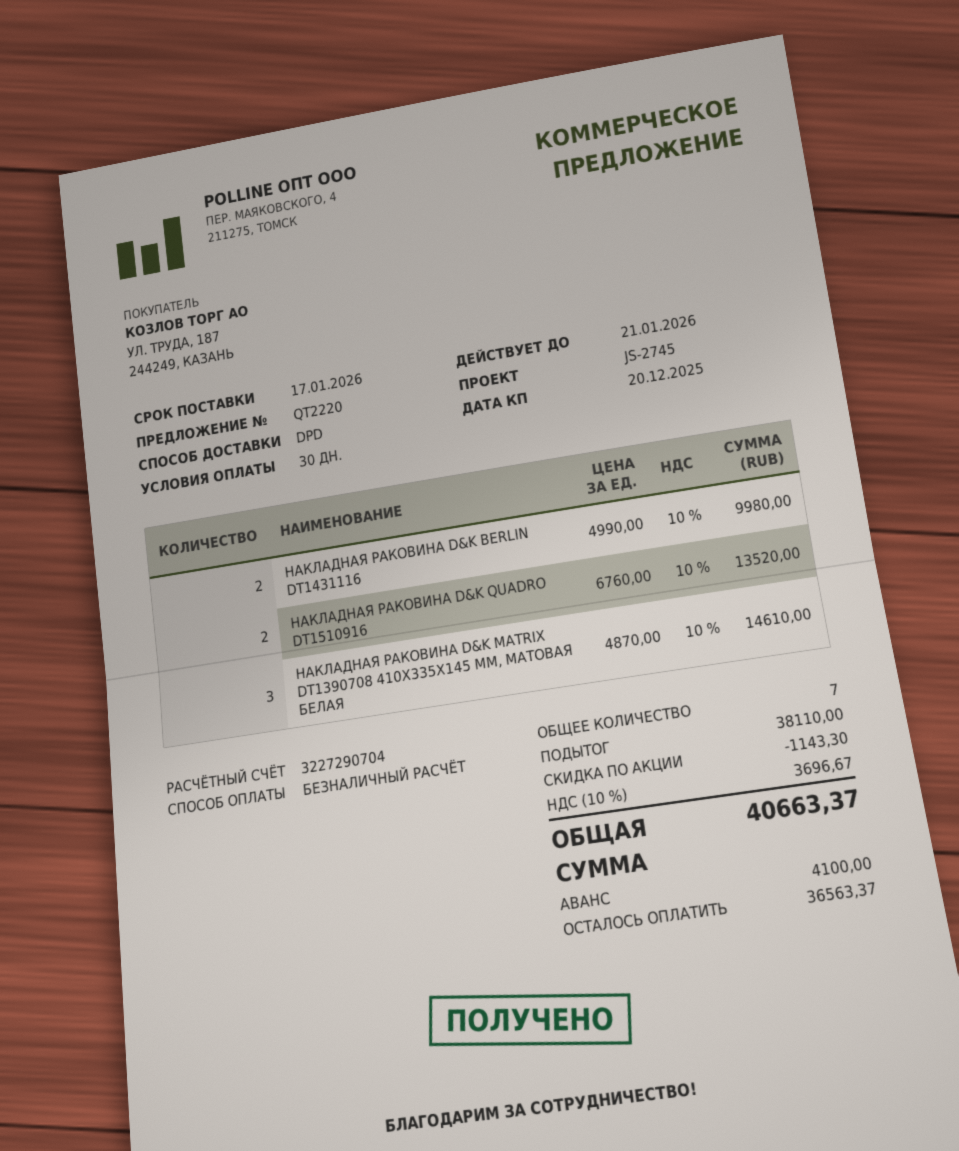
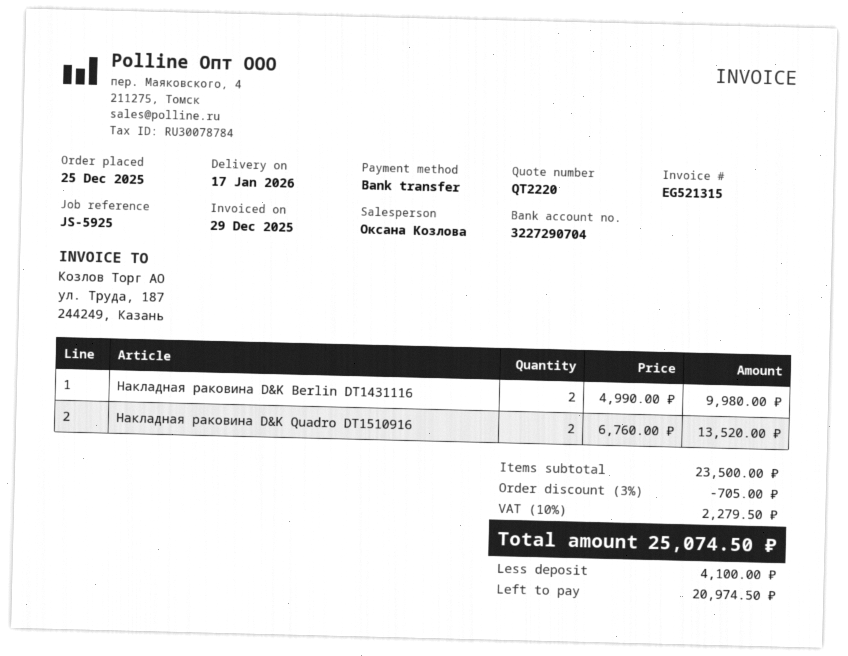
reference: JS-2745 -> JS-5925
НАКЛАДНАЯ РАКОВИНА D&K MATRIX DT1390708 410Х335Х145 ММ, МАТОВАЯ БЕЛАЯ: 3 x 4870.00 = 14610.00 -> none
subtotal: 38110.00 -> 23500.00
discount: 1143.30 -> 705.00
tax: 10% = 3696.67 -> 10% = 2279.50
total: 40663.37 -> 25074.50
balance: 36563.37 -> 20974.50

